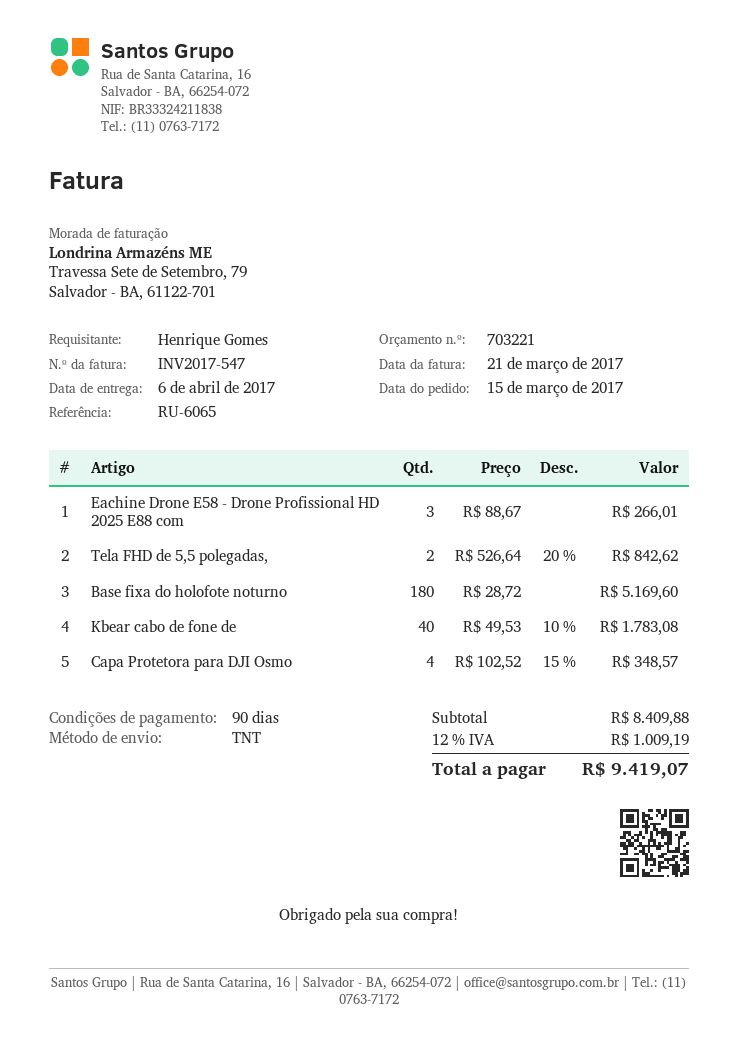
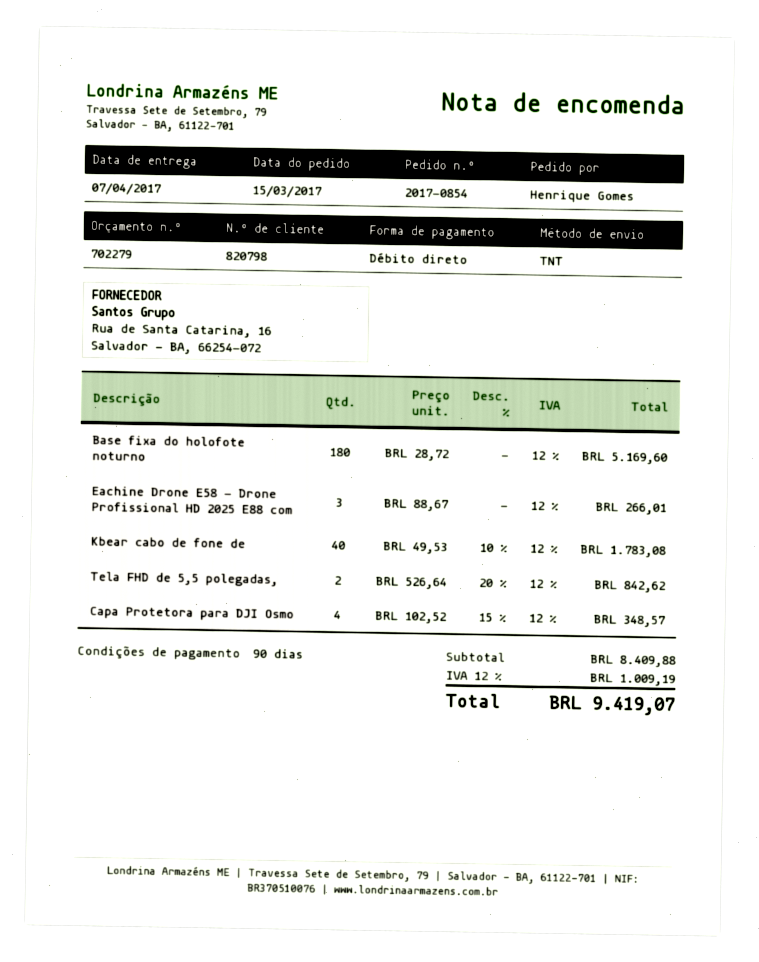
quote number: 703221 -> 702279
delivery date: 2017-04-06 -> 2017-04-07

